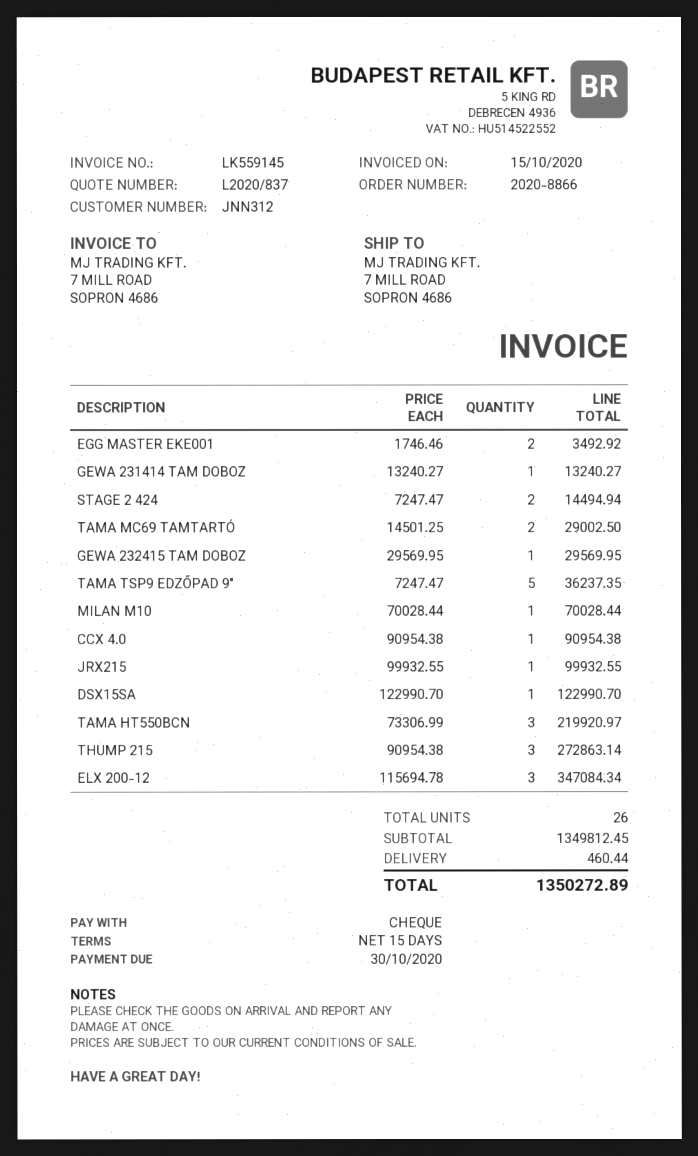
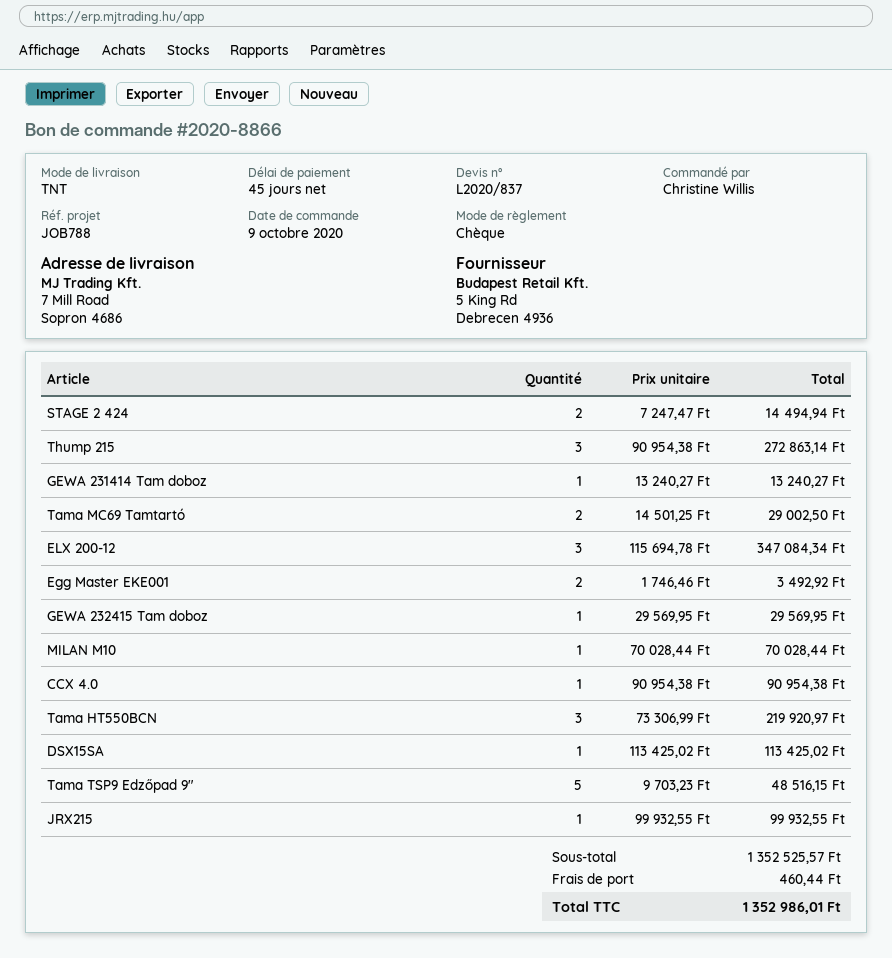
payment terms: 15 days -> 45 days
TAMA TSP9 EDZŐPAD 9": 5 x 7247.47 = 36237.35 -> 5 x 9703.23 = 48516.15
DSX15SA: 1 x 122990.70 = 122990.70 -> 1 x 113425.02 = 113425.02
subtotal: 1349812.45 -> 1352525.57
total: 1350272.89 -> 1352986.01

